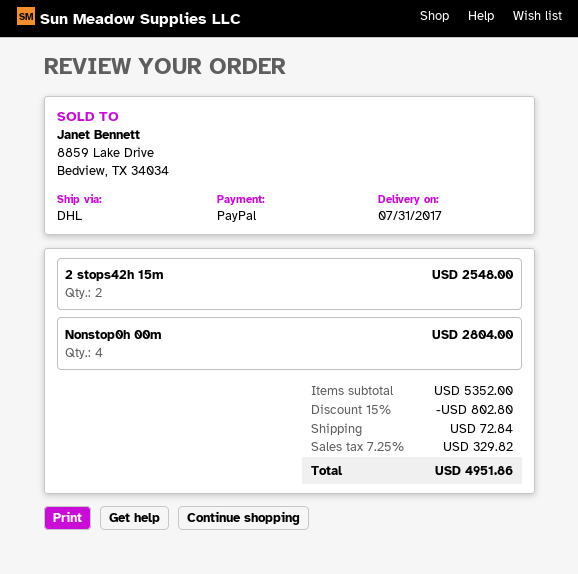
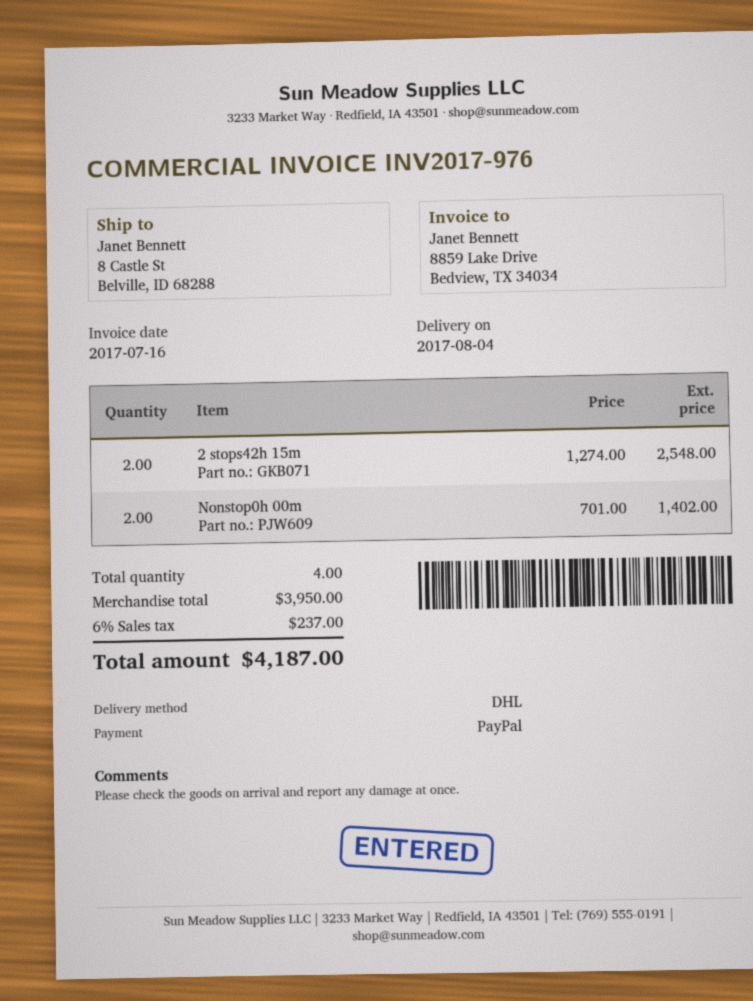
delivery date: 2017-07-31 -> 2017-08-04
Nonstop0h 00m: 4 for 2804.00 -> 2 for 1402.00
subtotal: 5352.00 -> 3950.00
discount: 15% = 802.80 -> none
shipping: 72.84 -> none
tax: 7.25% = 329.82 -> 6% = 237.00
total: 4951.86 -> 4187.00

